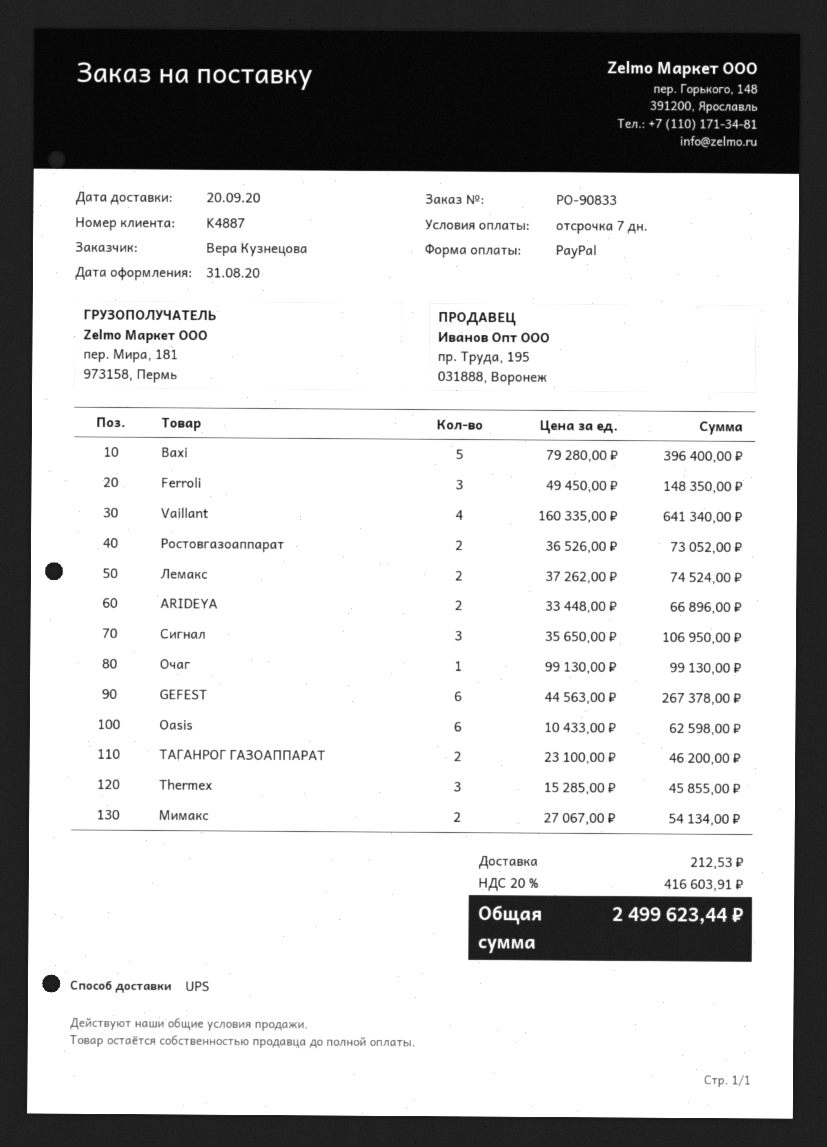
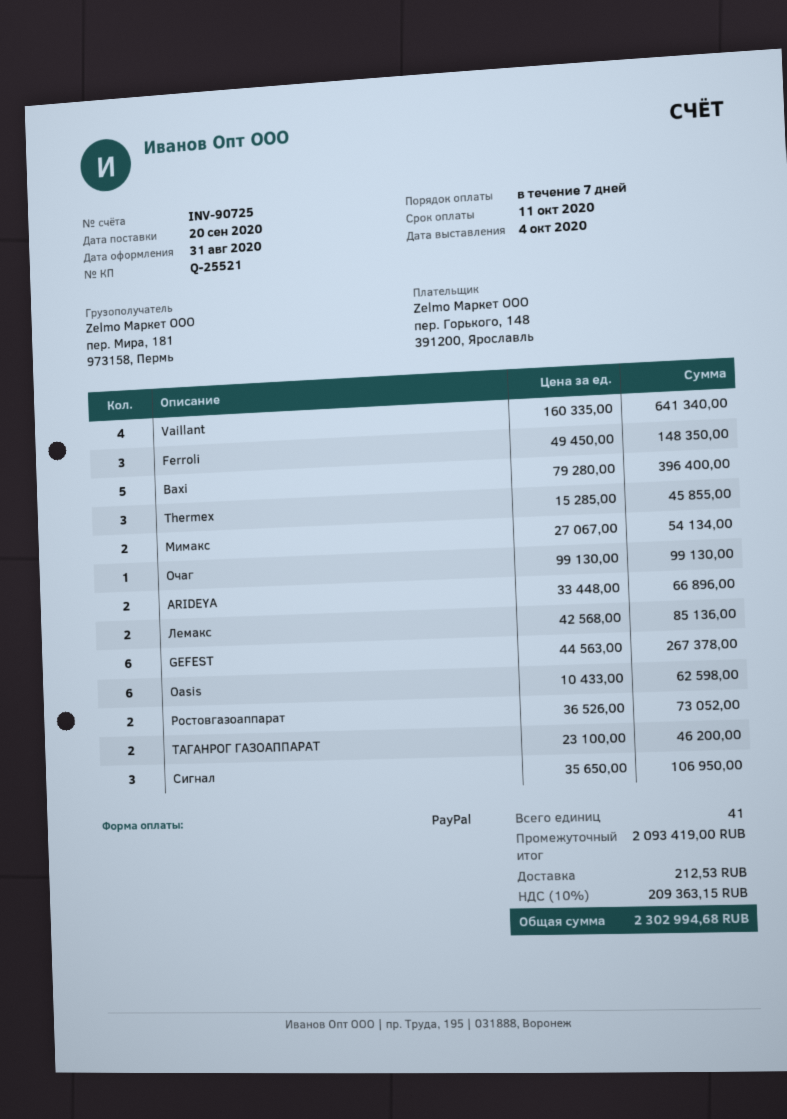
Лемакс: 2 x 37262.00 = 74524.00 -> 2 x 42568.00 = 85136.00
tax: 20% = 416603.91 -> 10% = 209363.15
total: 2499623.44 -> 2302994.68

